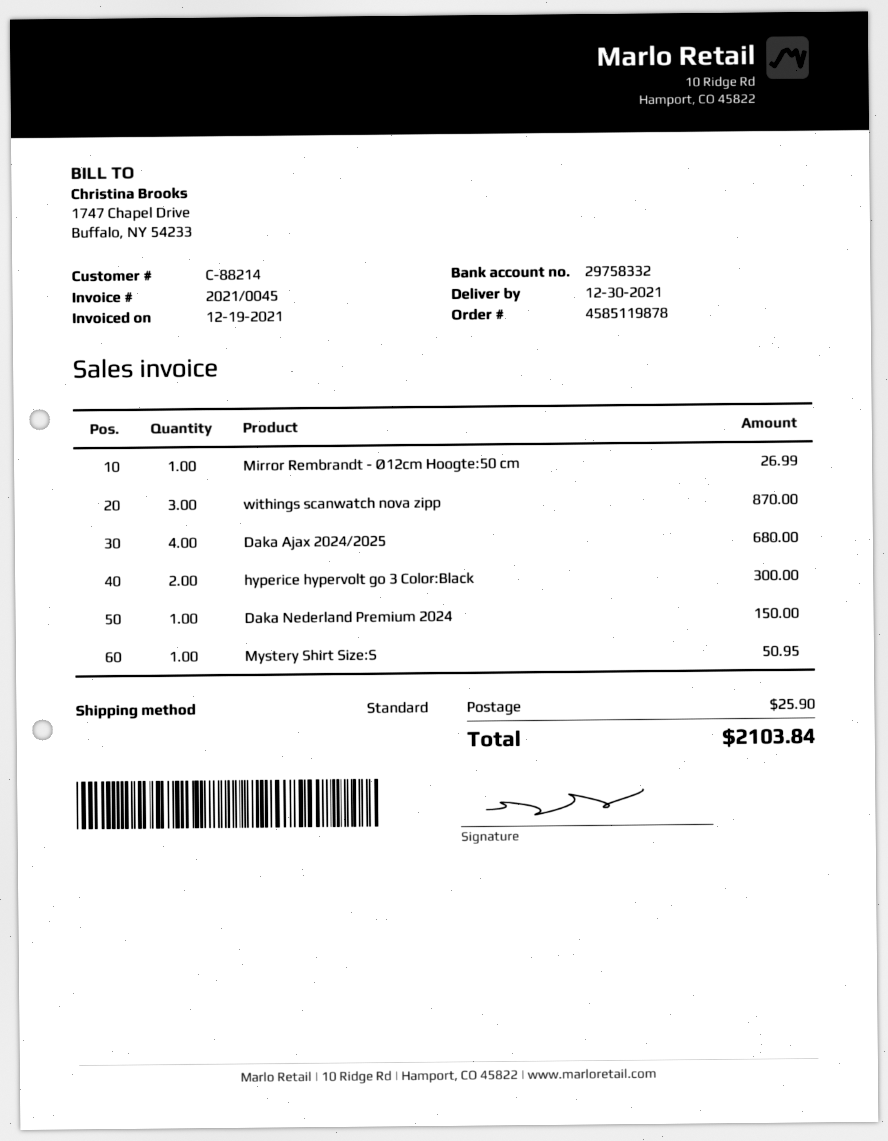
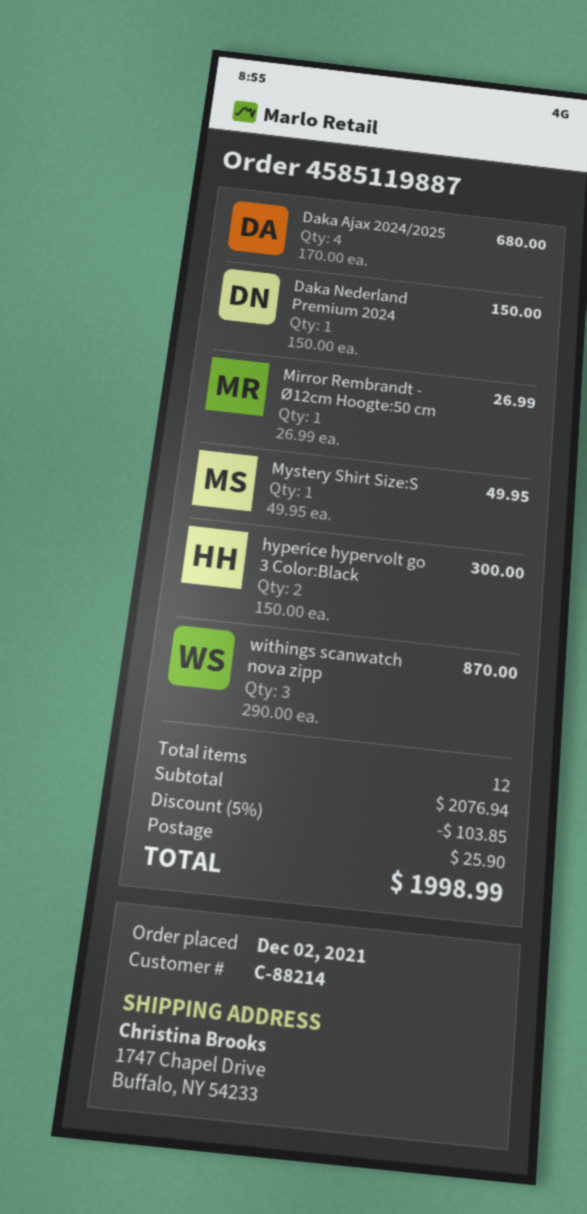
order number: 4585119878 -> 4585119887
Mystery Shirt Size:S: 1 for 50.95 -> 1 for 49.95
discount: none -> 5% = 103.85
total: 2103.84 -> 1998.99

